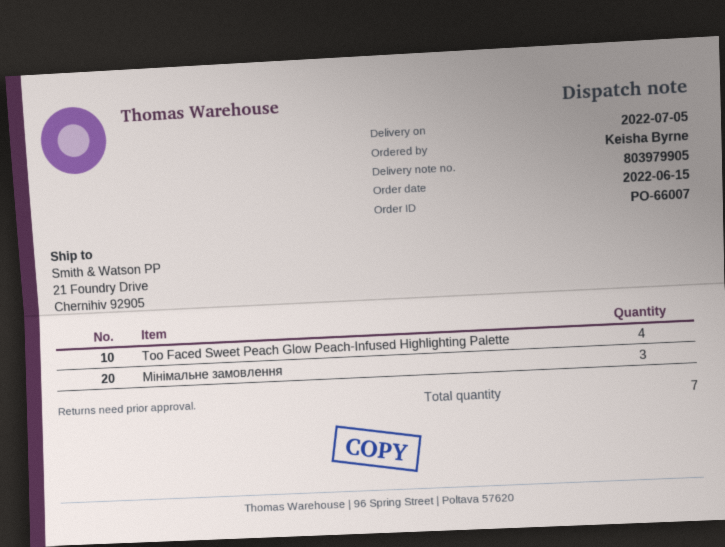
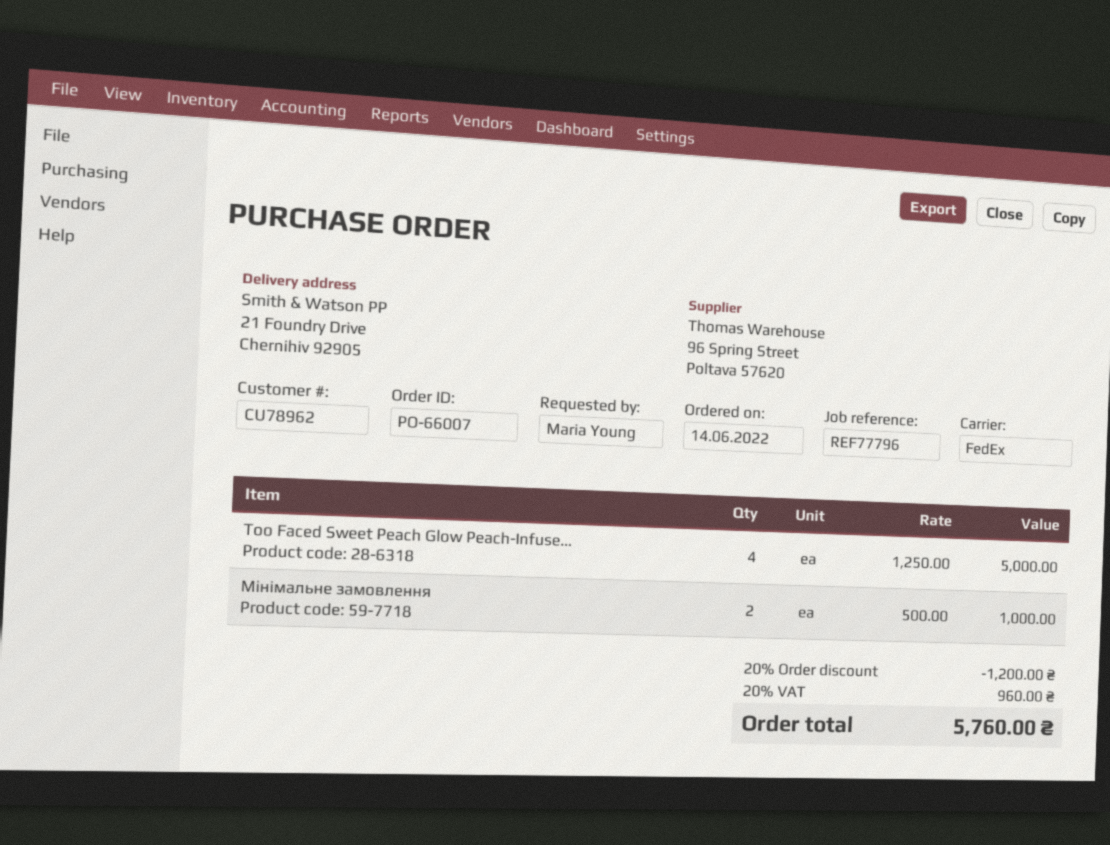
order date: 2022-06-15 -> 2022-06-14
ordered by: Keisha Byrne -> Maria Young
Мінімальне замовлення: 3 -> 2

